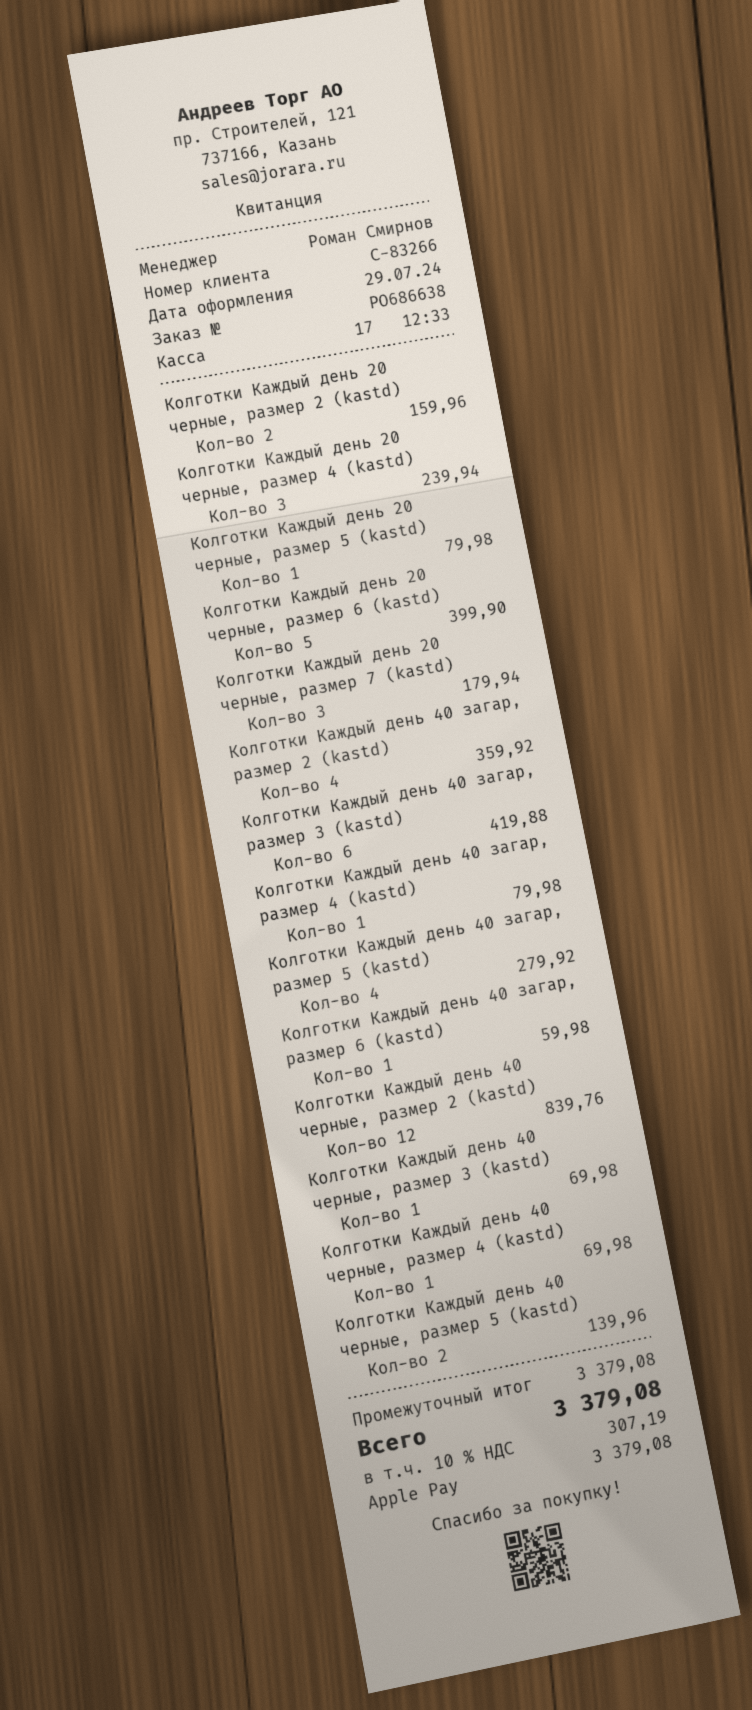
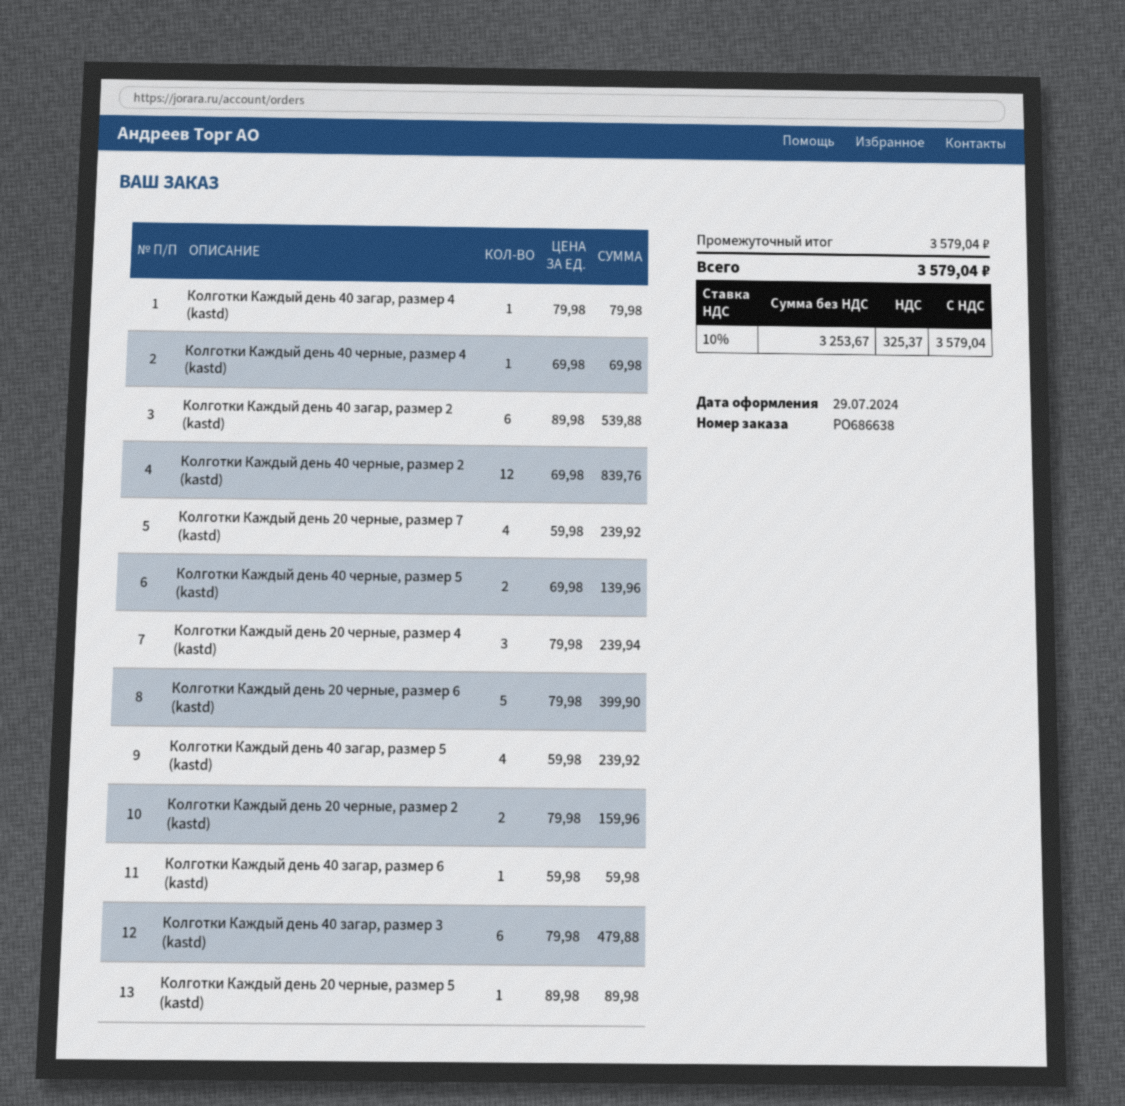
Колготки Каждый день 20 черные, размер 5 (kastd): 1 for 79.98 -> 1 for 89.98
Колготки Каждый день 20 черные, размер 7 (kastd): 3 for 179.94 -> 4 for 239.92
Колготки Каждый день 40 загар, размер 2 (kastd): 4 for 359.92 -> 6 for 539.88
Колготки Каждый день 40 загар, размер 3 (kastd): 6 for 419.88 -> 6 for 479.88
Колготки Каждый день 40 загар, размер 5 (kastd): 4 for 279.92 -> 4 for 239.92
Колготки Каждый день 40 черные, размер 3 (kastd): 1 for 69.98 -> none
subtotal: 3379.08 -> 3579.04
tax: 10% = 307.19 -> 10% = 325.37
total: 3379.08 -> 3579.04

